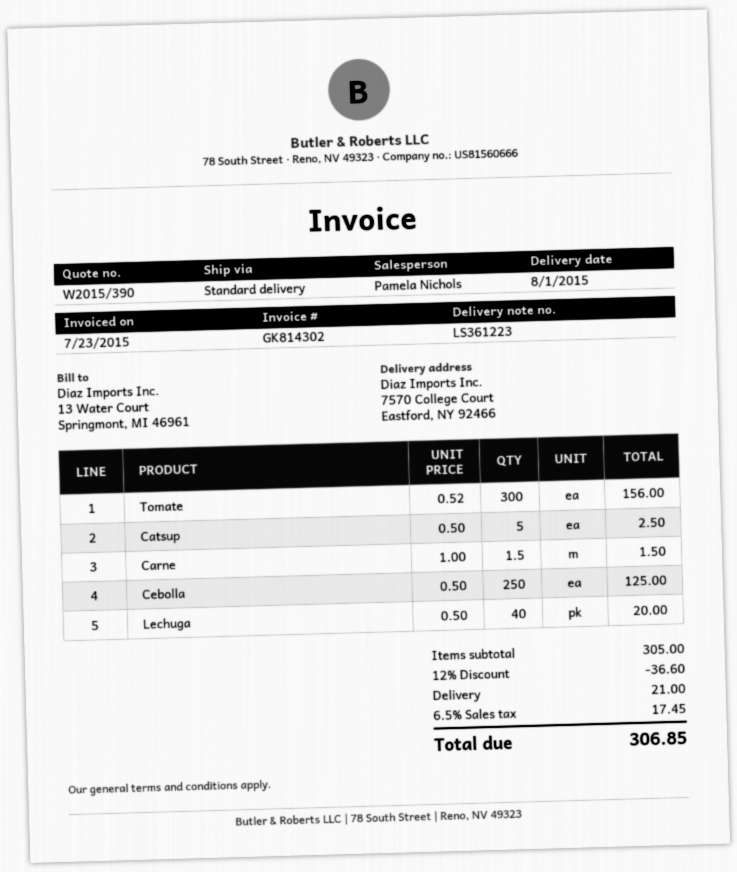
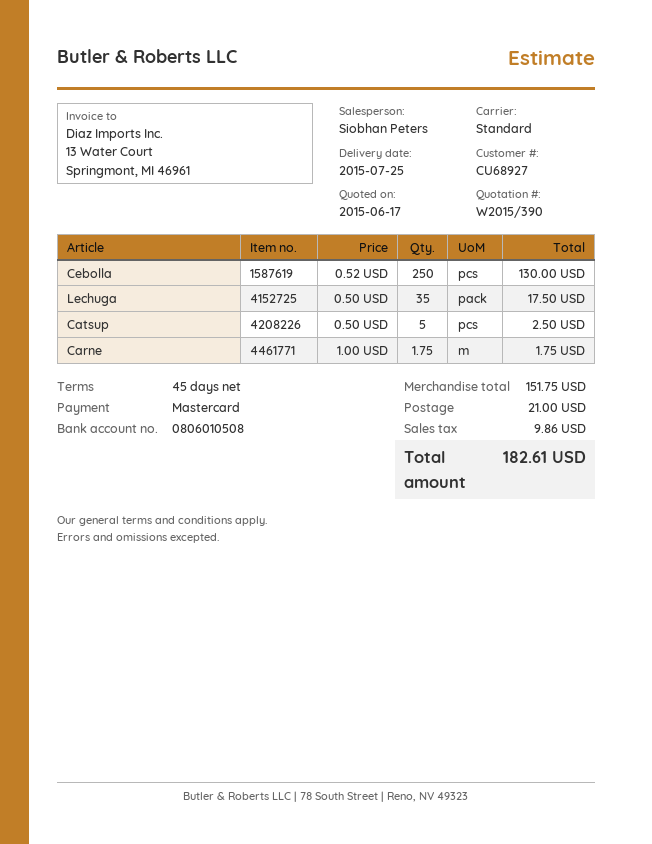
delivery date: 2015-08-01 -> 2015-07-25
sales rep: Pamela Nichols -> Siobhan Peters
Tomate: 300 x 0.52 = 156.00 -> none
Carne: 1.5 x 1.00 = 1.50 -> 1.75 x 1.00 = 1.75
Cebolla: 250 x 0.50 = 125.00 -> 250 x 0.52 = 130.00
Lechuga: 40 x 0.50 = 20.00 -> 35 x 0.50 = 17.50
subtotal: 305.00 -> 151.75
discount: 12% = 36.60 -> none
tax: 17.45 -> 9.86
total: 306.85 -> 182.61

